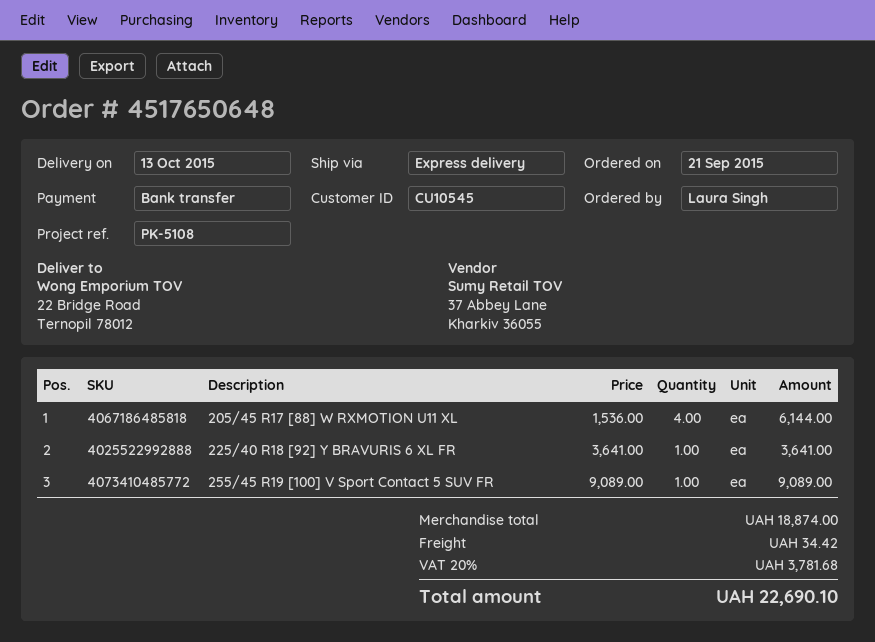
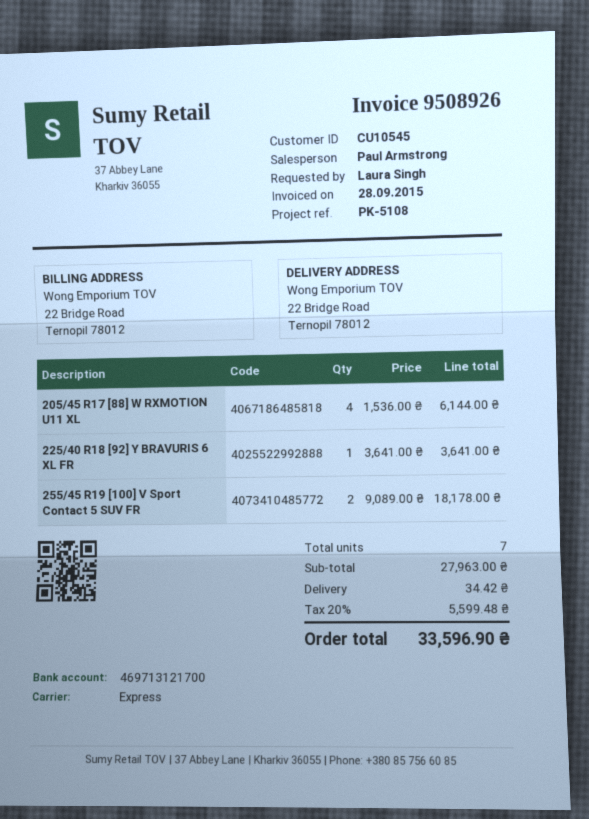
255/45 R19 [100] V Sport Contact 5 SUV FR: 1 x 9089.00 = 9089.00 -> 2 x 9089.00 = 18178.00
subtotal: 18874.00 -> 27963.00
tax: 20% = 3781.68 -> 20% = 5599.48
total: 22690.10 -> 33596.90

